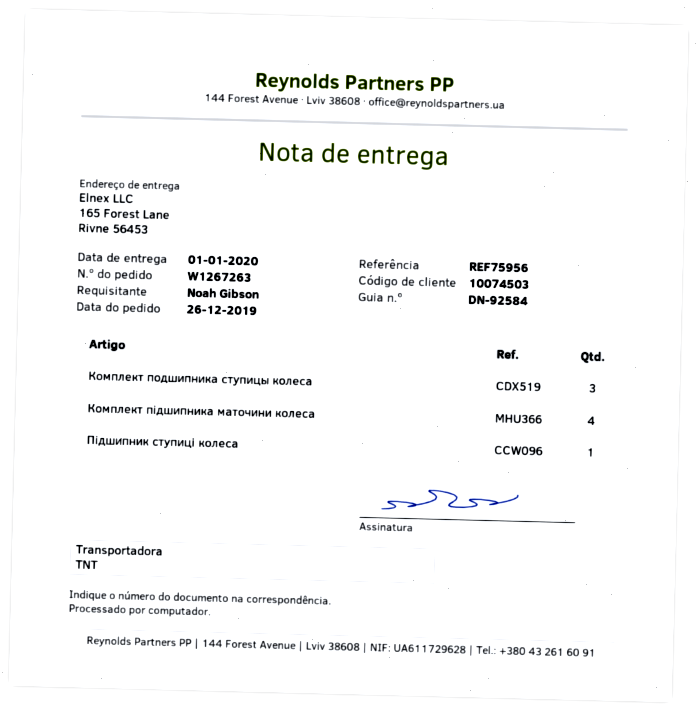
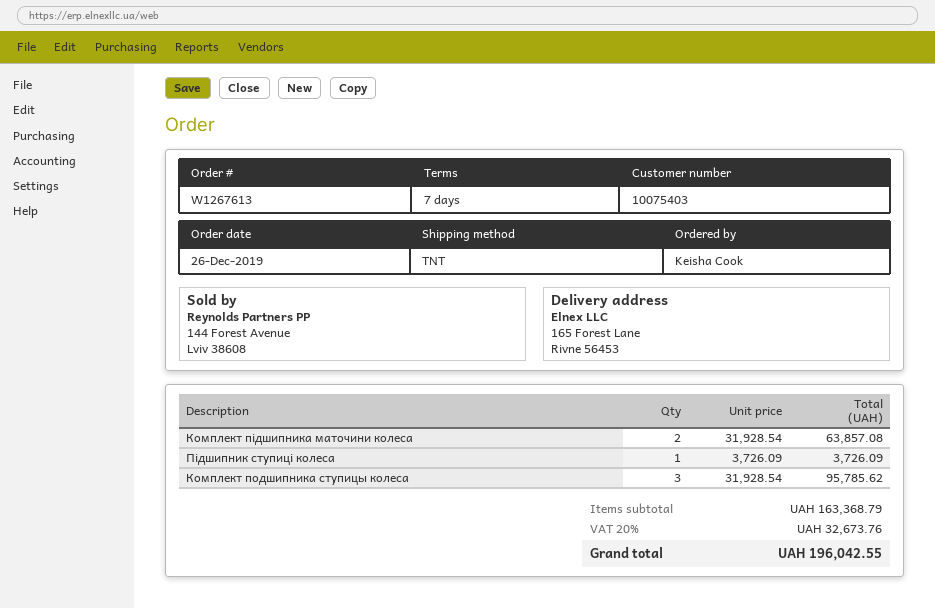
order number: W1267263 -> W1267613
customer number: 10074503 -> 10075403
ordered by: Noah Gibson -> Keisha Cook
Комплект підшипника маточини колеса: 4 -> 2

